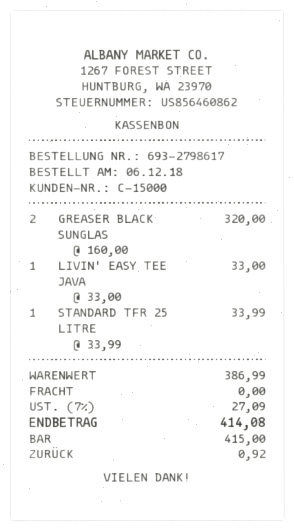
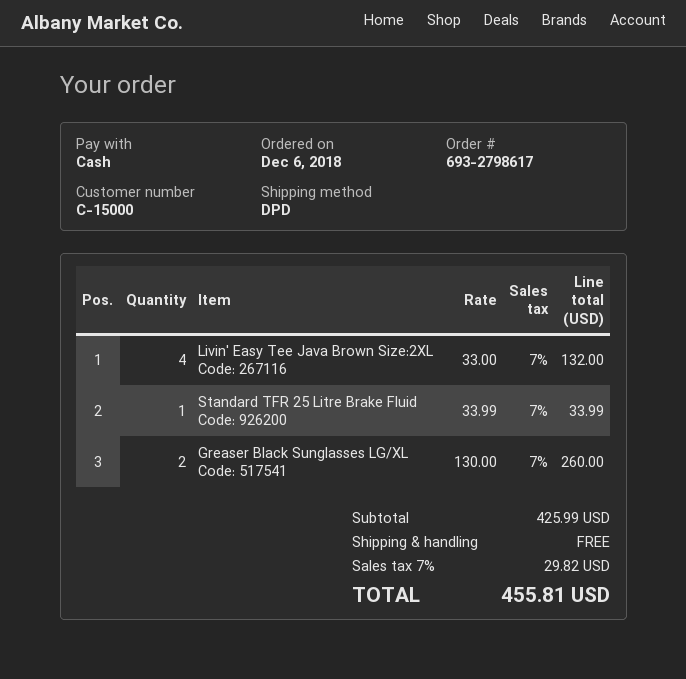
GREASER BLACK SUNGLAS: 2 x 160.00 = 320.00 -> 2 x 130.00 = 260.00
LIVIN' EASY TEE JAVA: 1 x 33.00 = 33.00 -> 4 x 33.00 = 132.00
subtotal: 386.99 -> 425.99
tax: 7% = 27.09 -> 7% = 29.82
total: 414.08 -> 455.81

